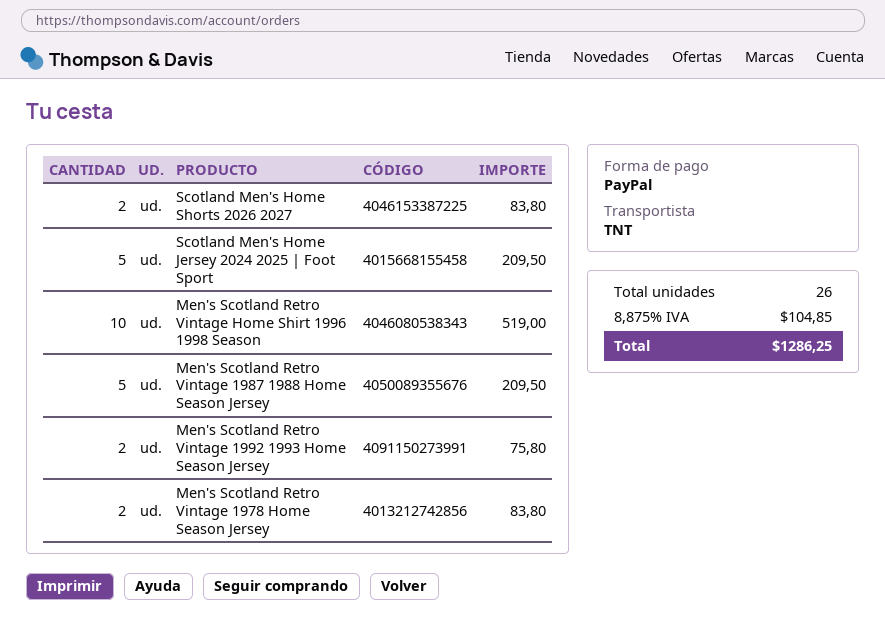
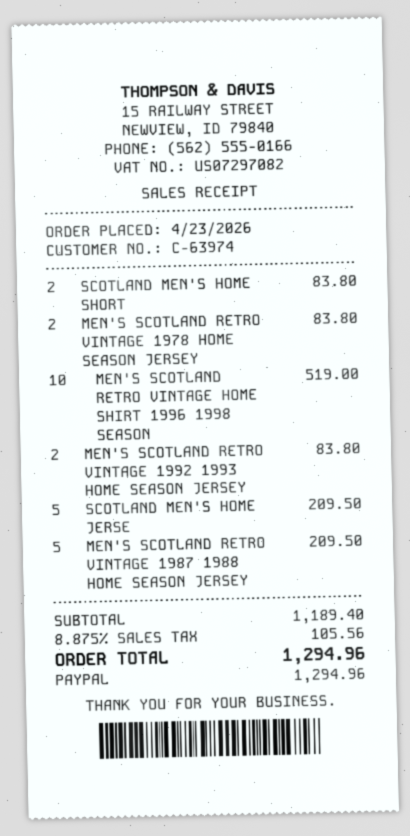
Men's Scotland Retro Vintage 1992 1993 Home Season Jersey: 2 for 75.80 -> 2 for 83.80
tax: 8.875% = 104.85 -> 8.875% = 105.56
total: 1286.25 -> 1294.96

